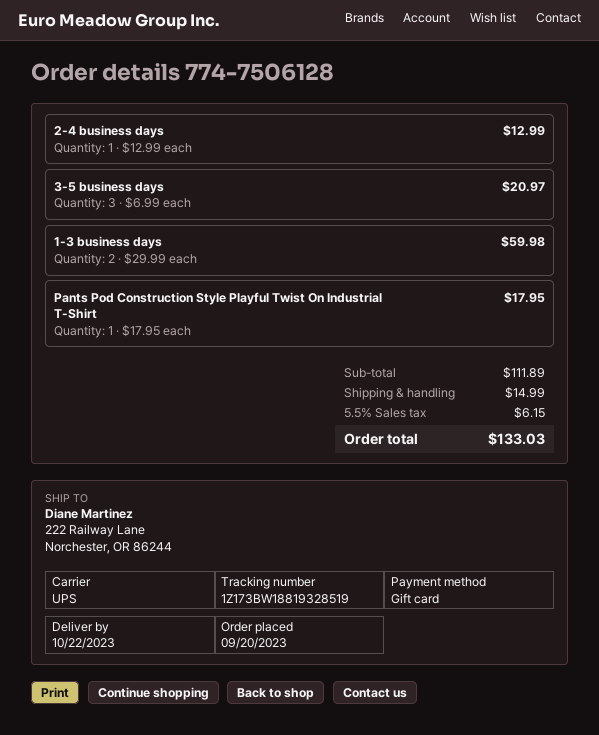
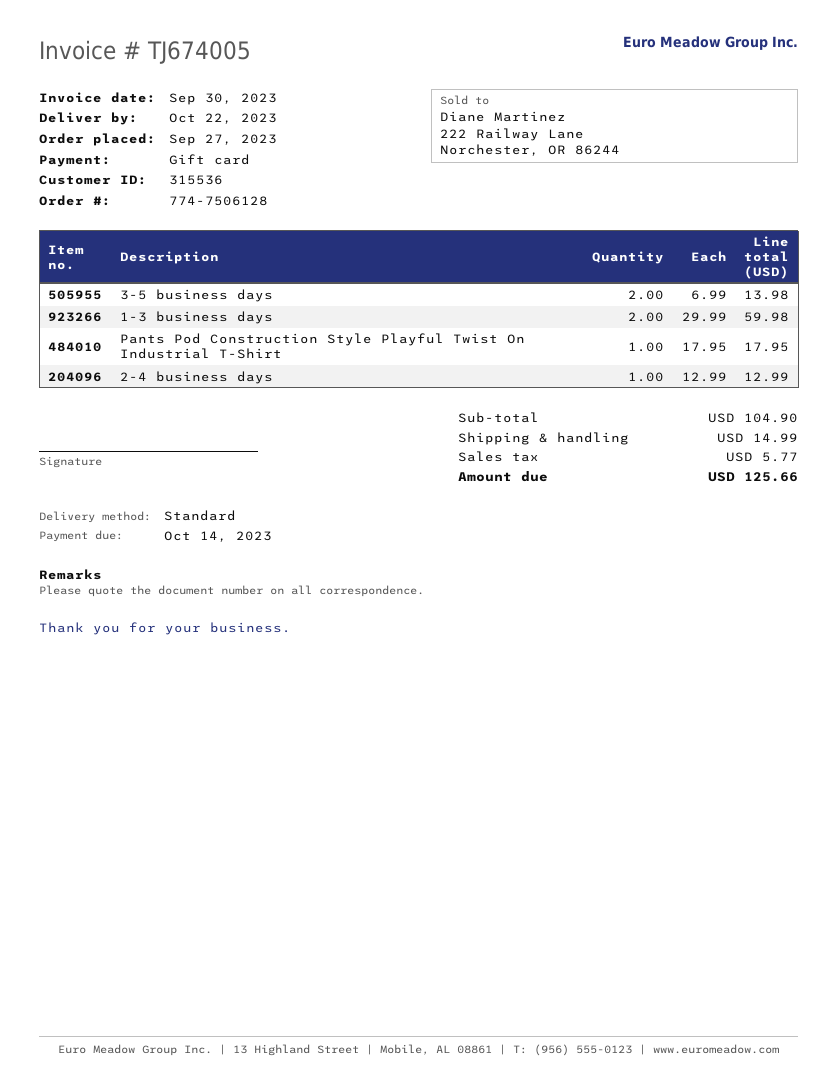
order date: 2023-09-20 -> 2023-09-27
shipping method: UPS -> standard
3-5 business days: 3 x 6.99 = 20.97 -> 2 x 6.99 = 13.98
subtotal: 111.89 -> 104.90
tax: 6.15 -> 5.77
total: 133.03 -> 125.66

